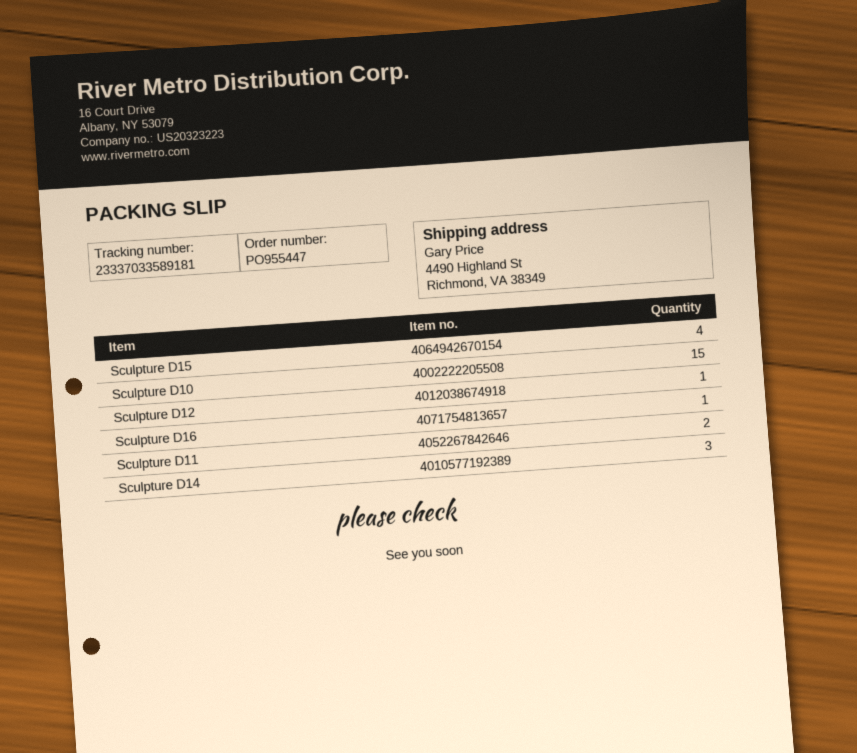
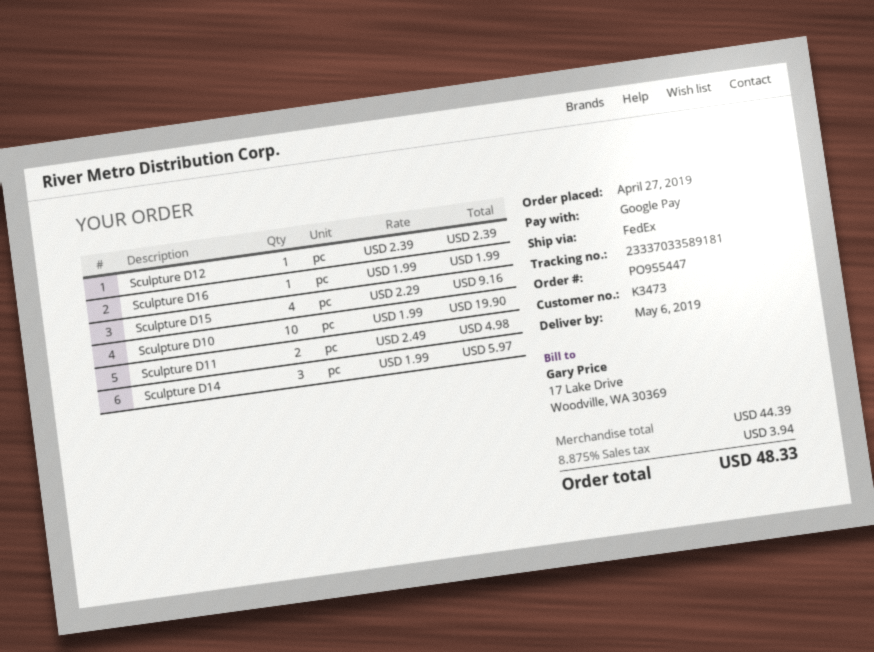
Sculpture D10: 15 -> 10

